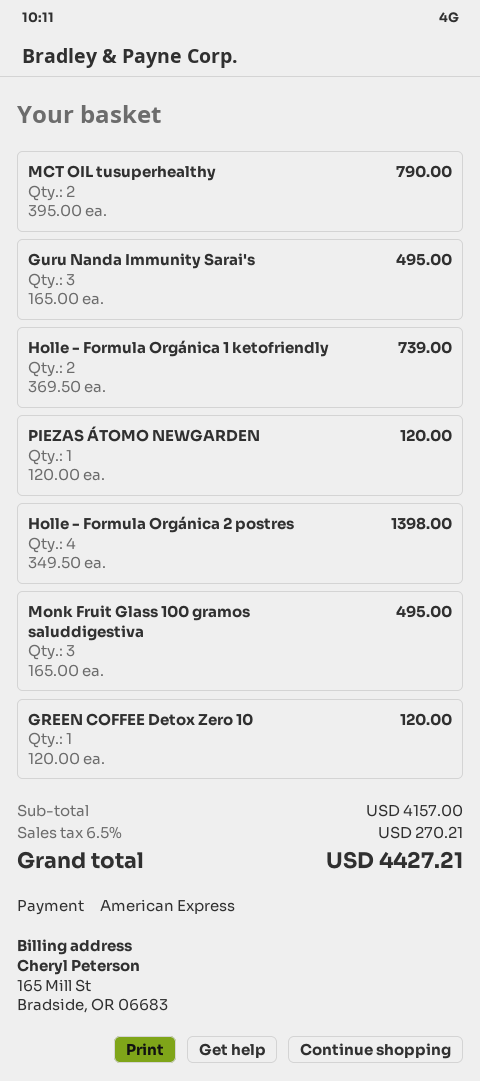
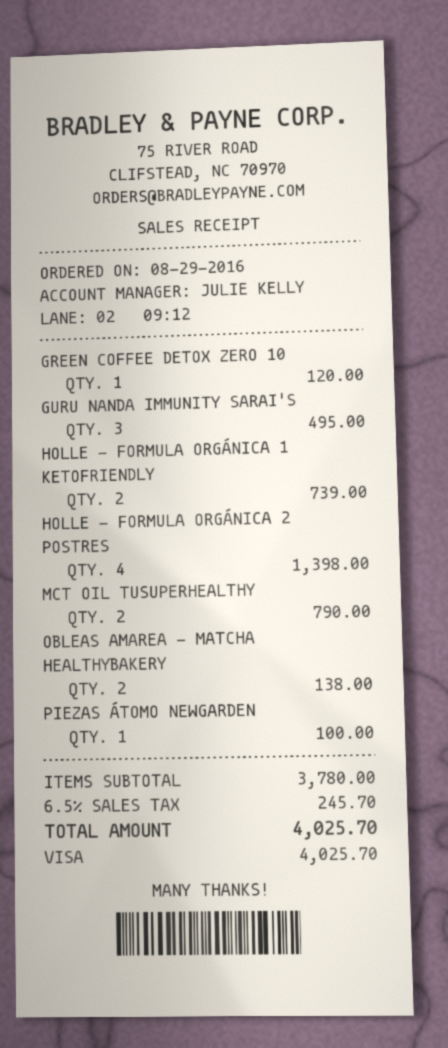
payment method: American Express -> Visa
PIEZAS ÁTOMO NEWGARDEN: 1 for 120.00 -> 1 for 100.00
Monk Fruit Glass 100 gramos saluddigestiva: 3 for 495.00 -> none
OBLEAS AMAREA - MATCHA HEALTHYBAKERY: none -> 2 for 138.00
subtotal: 4157.00 -> 3780.00
tax: 6.5% = 270.21 -> 6.5% = 245.70
total: 4427.21 -> 4025.70

